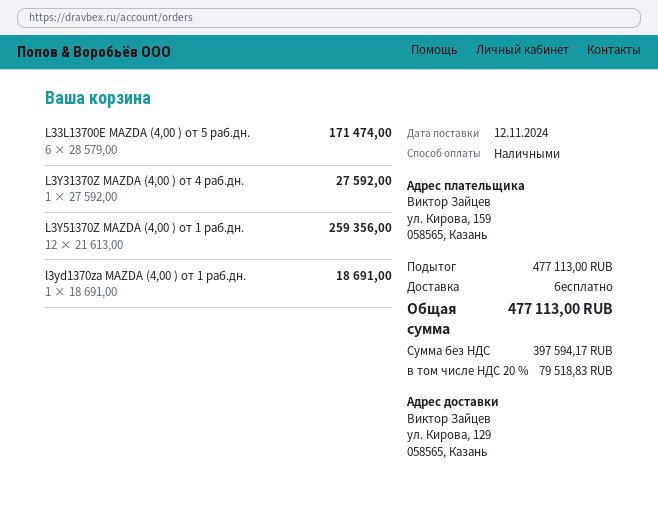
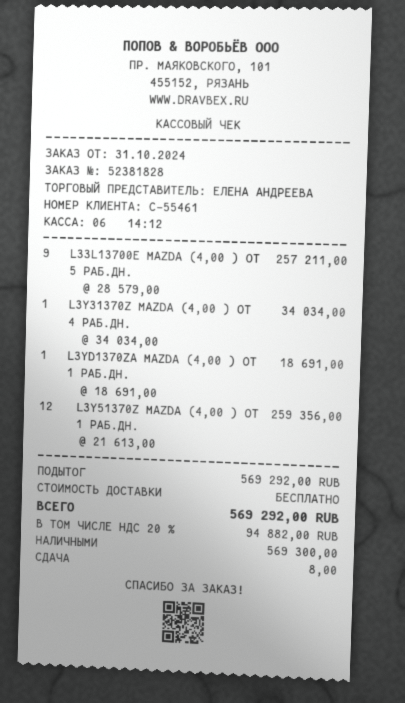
L33L13700E MAZDA (4,00 ) от 5 раб.дн.: 6 x 28579.00 = 171474.00 -> 9 x 28579.00 = 257211.00
L3Y31370Z MAZDA (4,00 ) от 4 раб.дн.: 1 x 27592.00 = 27592.00 -> 1 x 34034.00 = 34034.00
subtotal: 477113.00 -> 569292.00
tax: 20% = 79518.83 -> 20% = 94882.00
total: 477113.00 -> 569292.00

